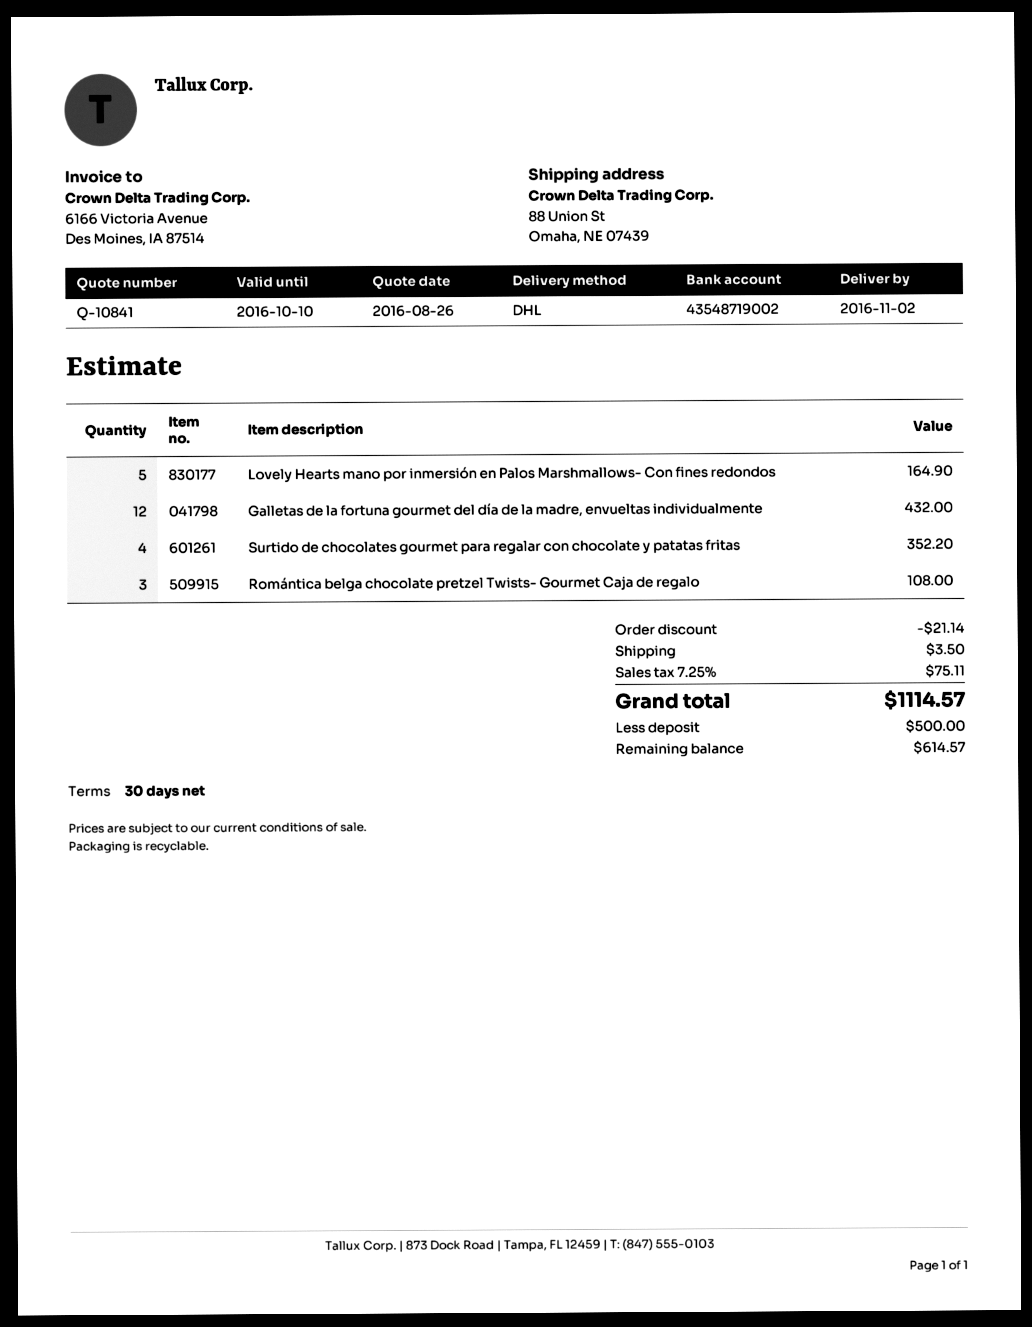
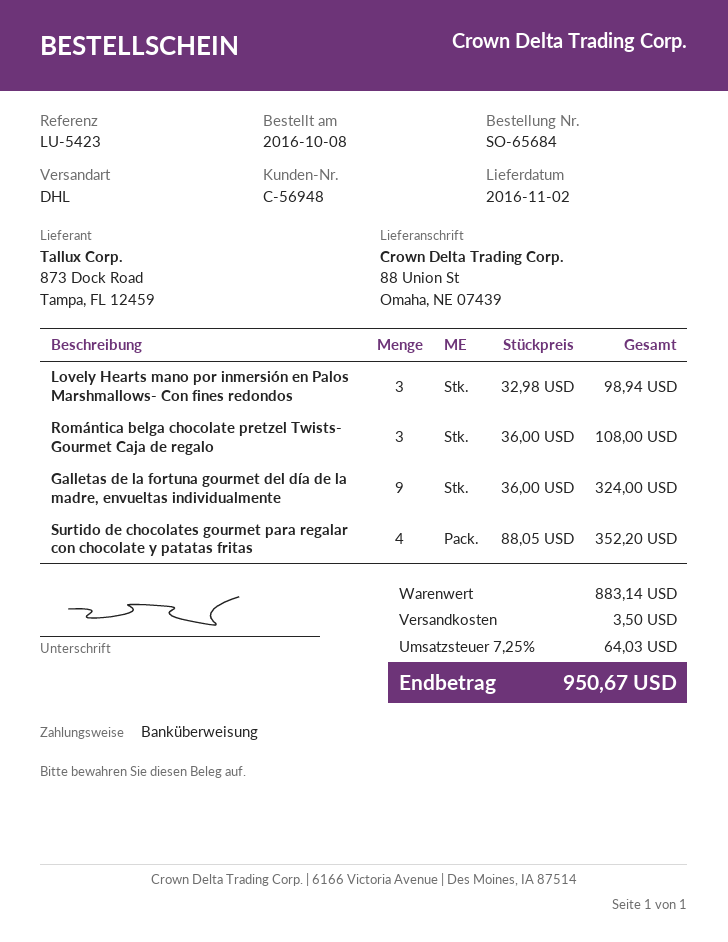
Lovely Hearts mano por inmersión en Palos Marshmallows- Con fines redondos: 5 for 164.90 -> 3 for 98.94
Galletas de la fortuna gourmet del día de la madre, envueltas individualmente: 12 for 432.00 -> 9 for 324.00
discount: 21.14 -> none
tax: 7.25% = 75.11 -> 7.25% = 64.03
total: 1114.57 -> 950.67

